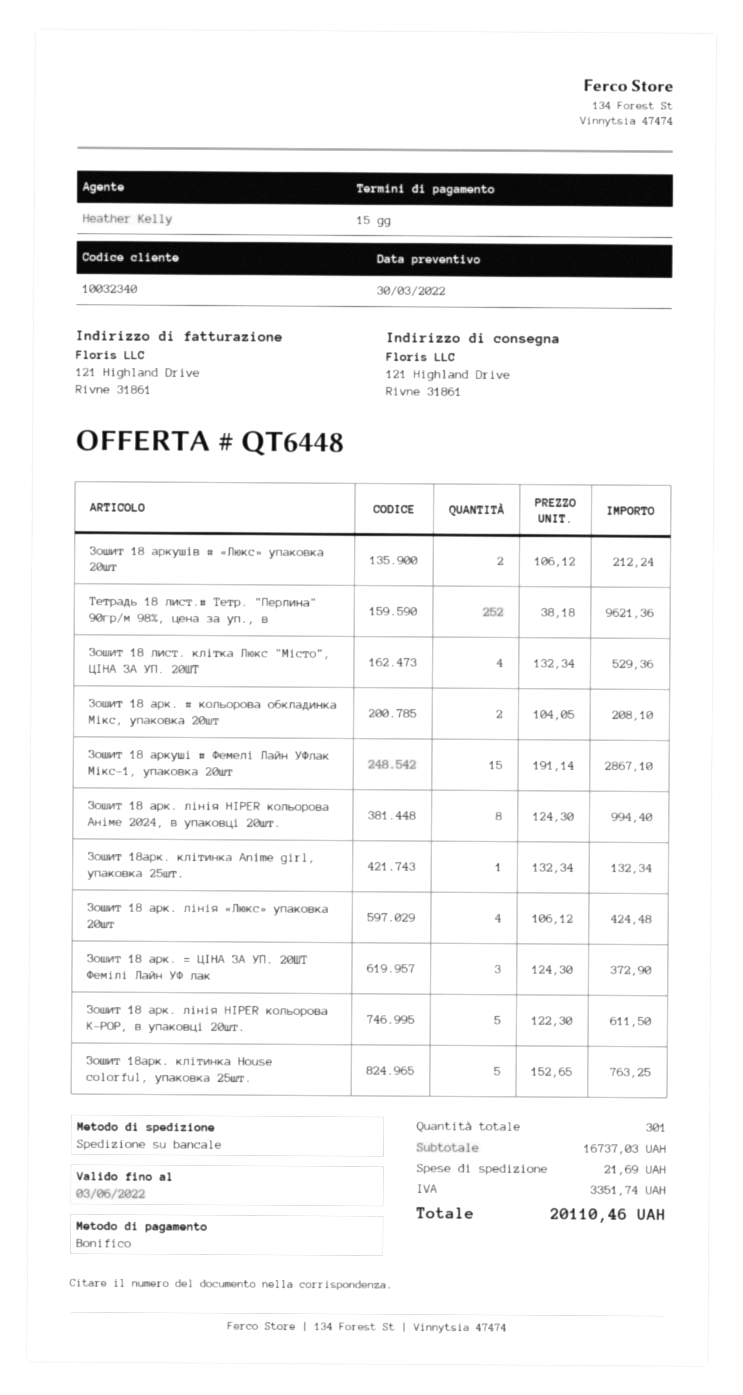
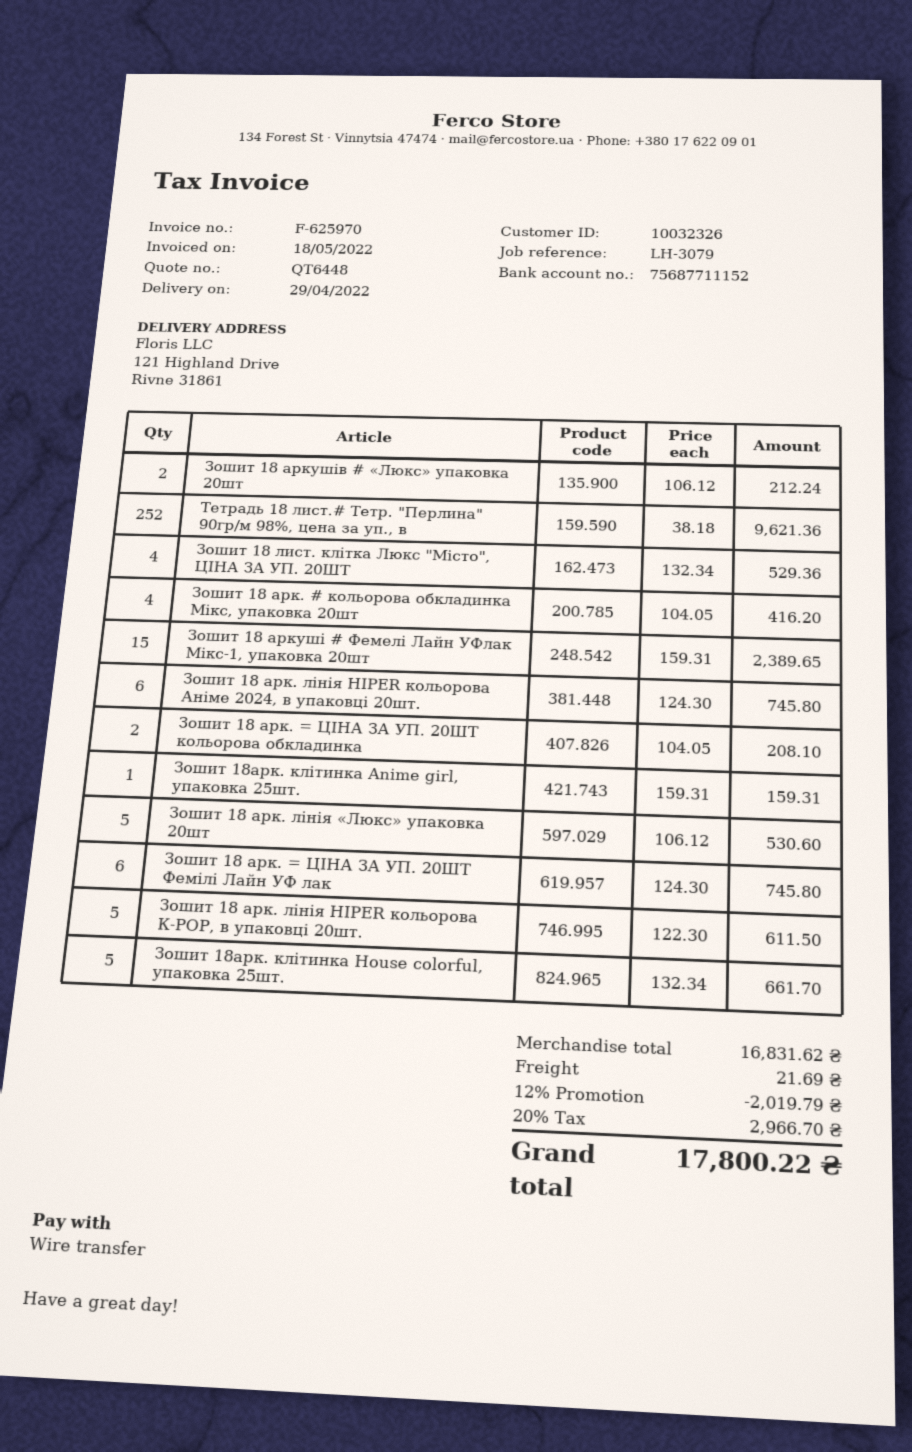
customer number: 10032340 -> 10032326
Зошит 18 арк. # кольорова обкладинка Мікс, упаковка 20шт: 2 x 104.05 = 208.10 -> 4 x 104.05 = 416.20
Зошит 18 аркуші # Фемелі Лайн УФлак Мікс-1, упаковка 20шт: 15 x 191.14 = 2867.10 -> 15 x 159.31 = 2389.65
Зошит 18 арк. лінія HIPER кольорова Аніме 2024, в упаковці 20шт.: 8 x 124.30 = 994.40 -> 6 x 124.30 = 745.80
Зошит 18арк. клітинка Anime girl, упаковка 25шт.: 1 x 132.34 = 132.34 -> 1 x 159.31 = 159.31
Зошит 18 арк. лінія «Люкс» упаковка 20шт: 4 x 106.12 = 424.48 -> 5 x 106.12 = 530.60
Зошит 18 арк. = ЦІНА ЗА УП. 20ШТ Фемілі Лайн УФ лак: 3 x 124.30 = 372.90 -> 6 x 124.30 = 745.80
Зошит 18арк. клітинка House colorful, упаковка 25шт.: 5 x 152.65 = 763.25 -> 5 x 132.34 = 661.70
Зошит 18 арк. = ЦІНА ЗА УП. 20ШТ кольорова обкладинка: none -> 2 x 104.05 = 208.10
subtotal: 16737.03 -> 16831.62
discount: none -> 12% = 2019.79
tax: 3351.74 -> 2966.70
total: 20110.46 -> 17800.22

